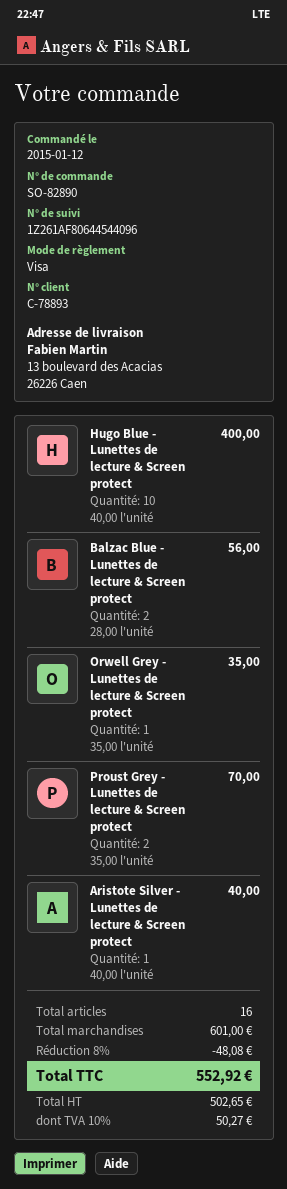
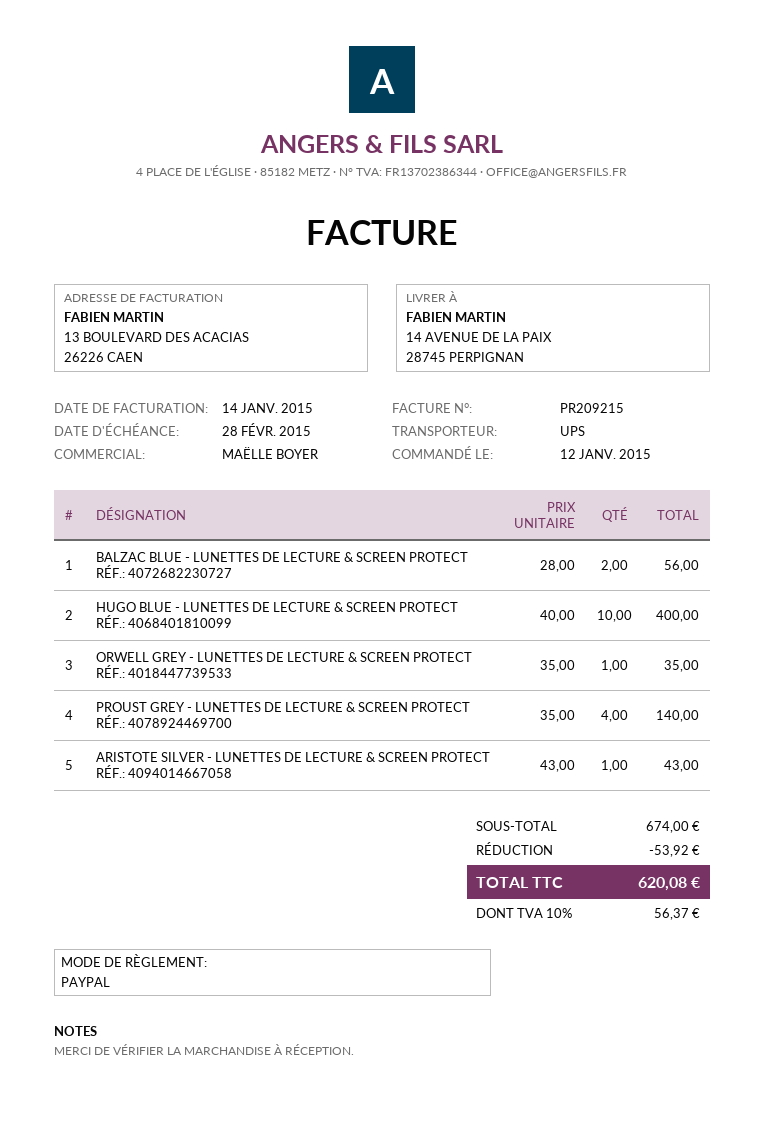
payment method: Visa -> PayPal
ship to: 13 boulevard des Acacias, 26226 Caen -> 14 AVENUE DE LA PAIX, 28745 PERPIGNAN
Proust Grey - Lunettes de lecture & Screen protect: 2 x 35.00 = 70.00 -> 4 x 35.00 = 140.00
Aristote Silver - Lunettes de lecture & Screen protect: 1 x 40.00 = 40.00 -> 1 x 43.00 = 43.00
subtotal: 601.00 -> 674.00
discount: 48.08 -> 53.92
tax: 10% = 50.27 -> 10% = 56.37
total: 552.92 -> 620.08

